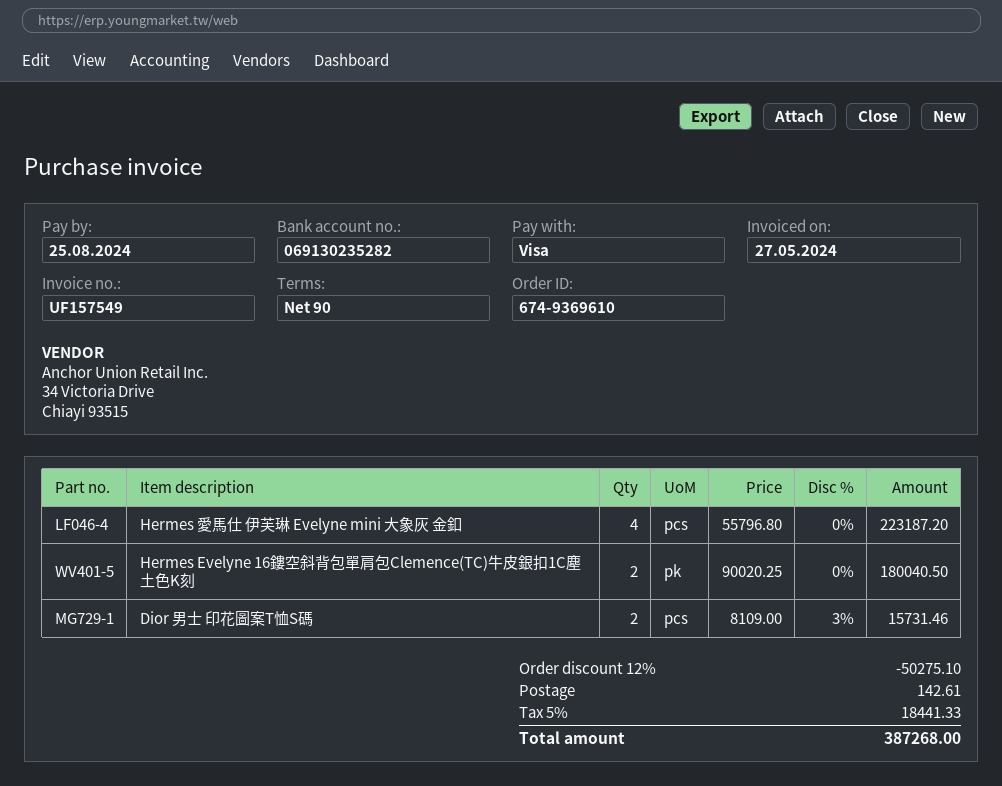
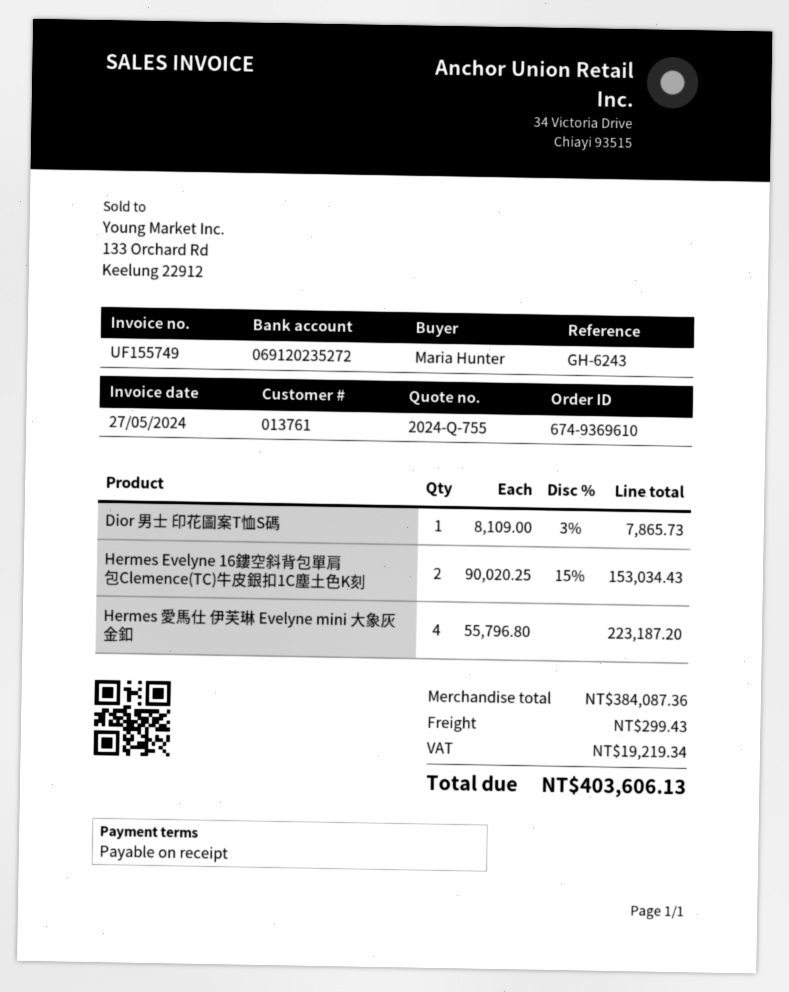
invoice number: UF157549 -> UF155749
payment terms: 90 days -> on receipt
bank account: 069130235282 -> 069120235272
Hermes Evelyne 16鏤空斜背包單肩包Clemence(TC)牛皮銀扣1C塵土色K刻: 2 x 90020.25 = 180040.50 -> 2 x 90020.25 - 15% = 153034.43
Dior 男士 印花圖案T恤S碼: 2 x 8109.00 - 3% = 15731.46 -> 1 x 8109.00 - 3% = 7865.73
discount: 12% = 50275.10 -> none
shipping: 142.61 -> 299.43
tax: 18441.33 -> 19219.34
total: 387268.00 -> 403606.13

